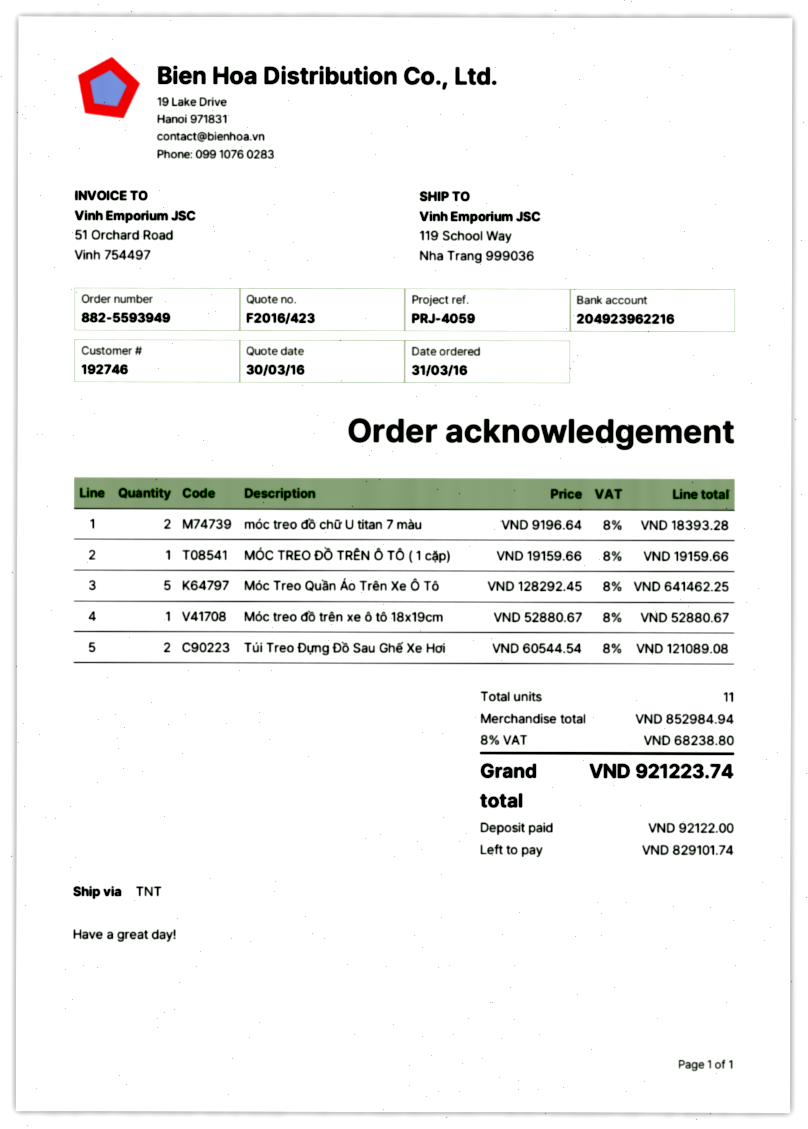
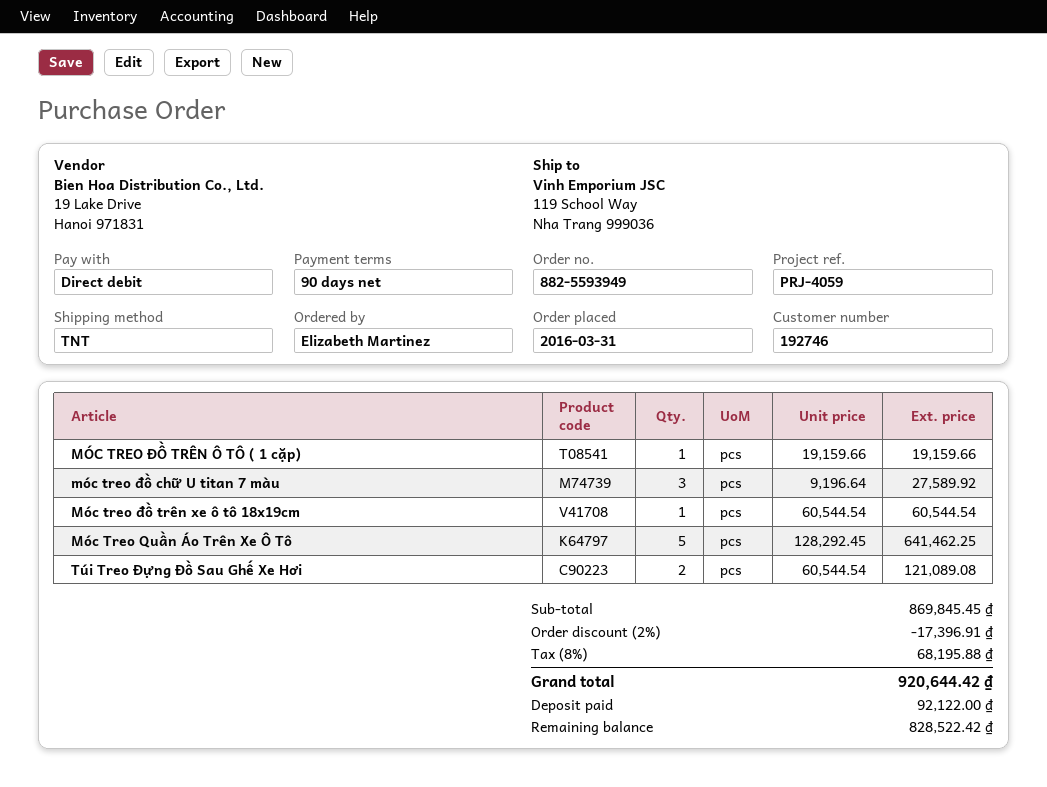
móc treo đồ chữ U titan 7 màu: 2 x 9196.64 = 18393.28 -> 3 x 9196.64 = 27589.92
Móc treo đồ trên xe ô tô 18x19cm: 1 x 52880.67 = 52880.67 -> 1 x 60544.54 = 60544.54
subtotal: 852984.94 -> 869845.45
discount: none -> 2% = 17396.91
tax: 8% = 68238.80 -> 8% = 68195.88
total: 921223.74 -> 920644.42
balance: 829101.74 -> 828522.42

